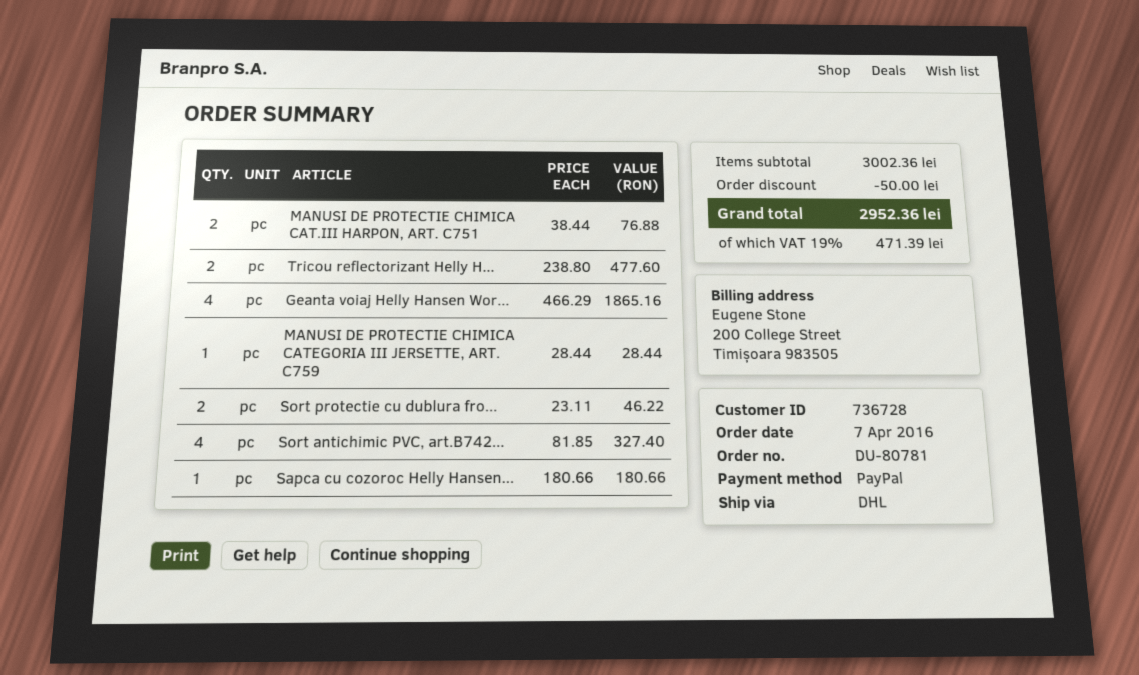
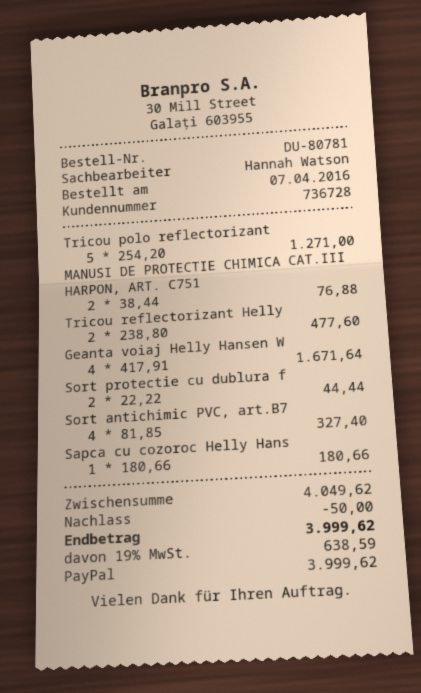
Geanta voiaj Helly Hansen Wor...: 4 x 466.29 = 1865.16 -> 4 x 417.91 = 1671.64
MANUSI DE PROTECTIE CHIMICA CATEGORIA III JERSETTE, ART. C759: 1 x 28.44 = 28.44 -> none
Sort protectie cu dublura fro...: 2 x 23.11 = 46.22 -> 2 x 22.22 = 44.44
Tricou polo reflectorizant: none -> 5 x 254.20 = 1271.00
subtotal: 3002.36 -> 4049.62
tax: 19% = 471.39 -> 19% = 638.59
total: 2952.36 -> 3999.62

